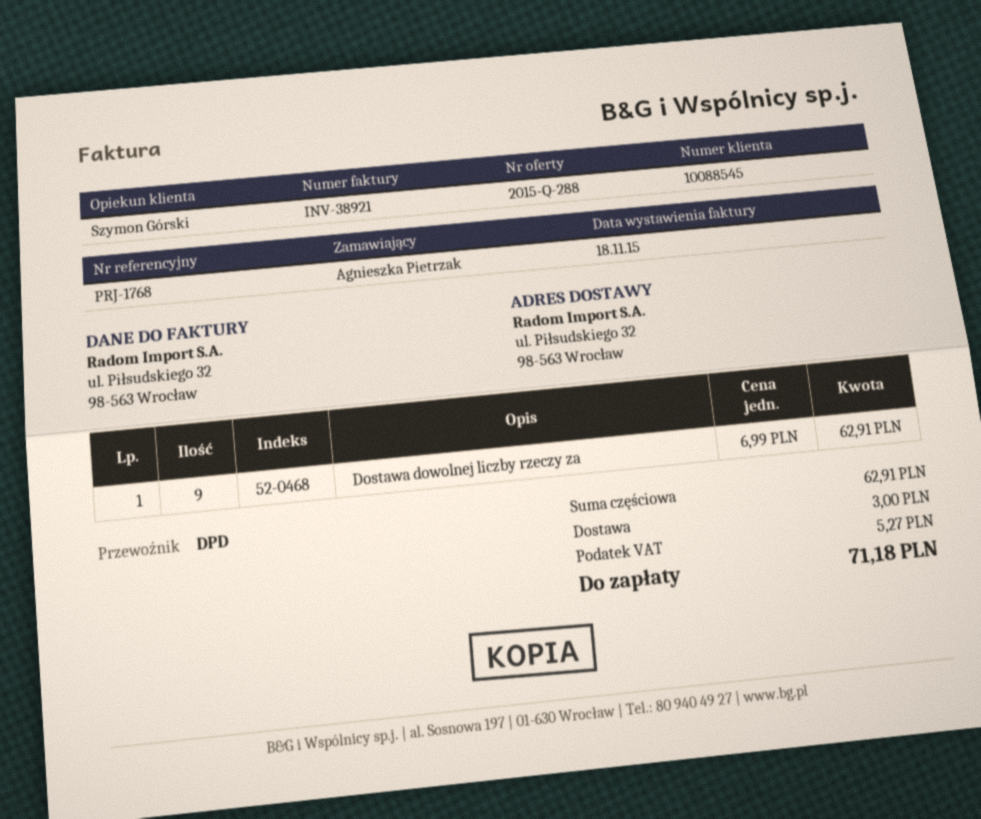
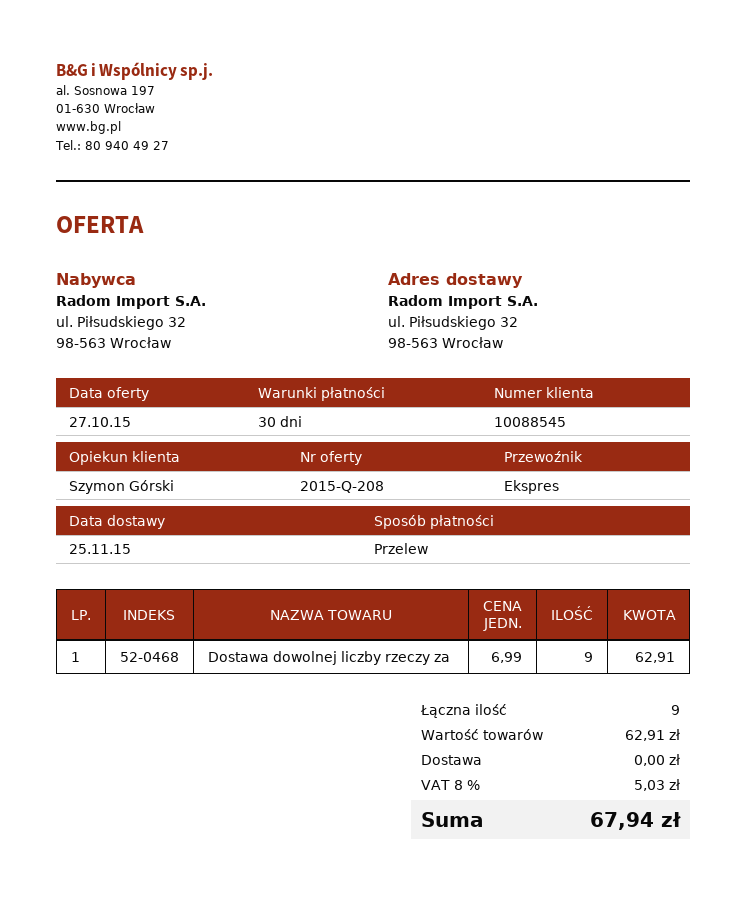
quote number: 2015-Q-288 -> 2015-Q-208
shipping method: DPD -> express
shipping: 3.00 -> 0.00
tax: 5.27 -> 5.03
total: 71.18 -> 67.94

